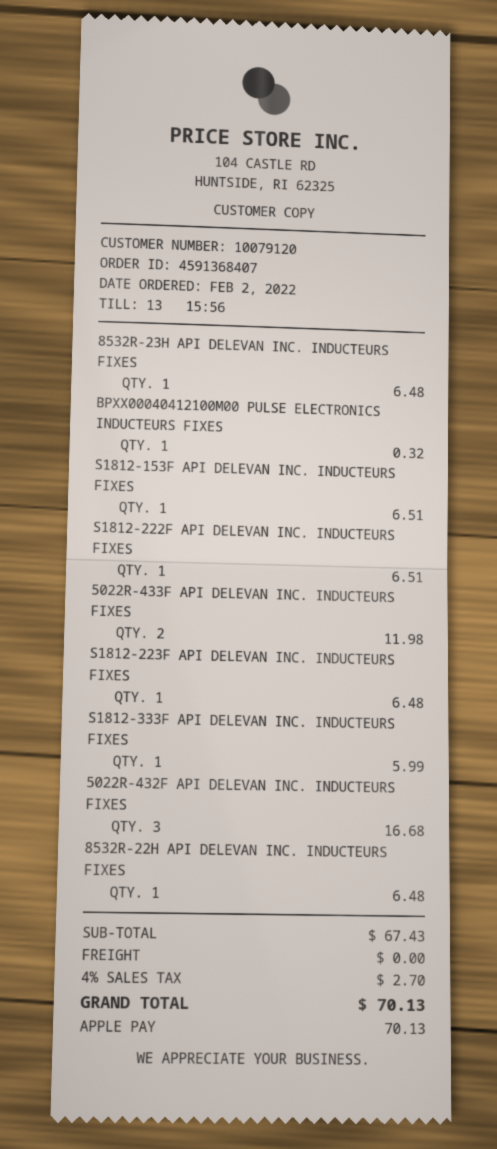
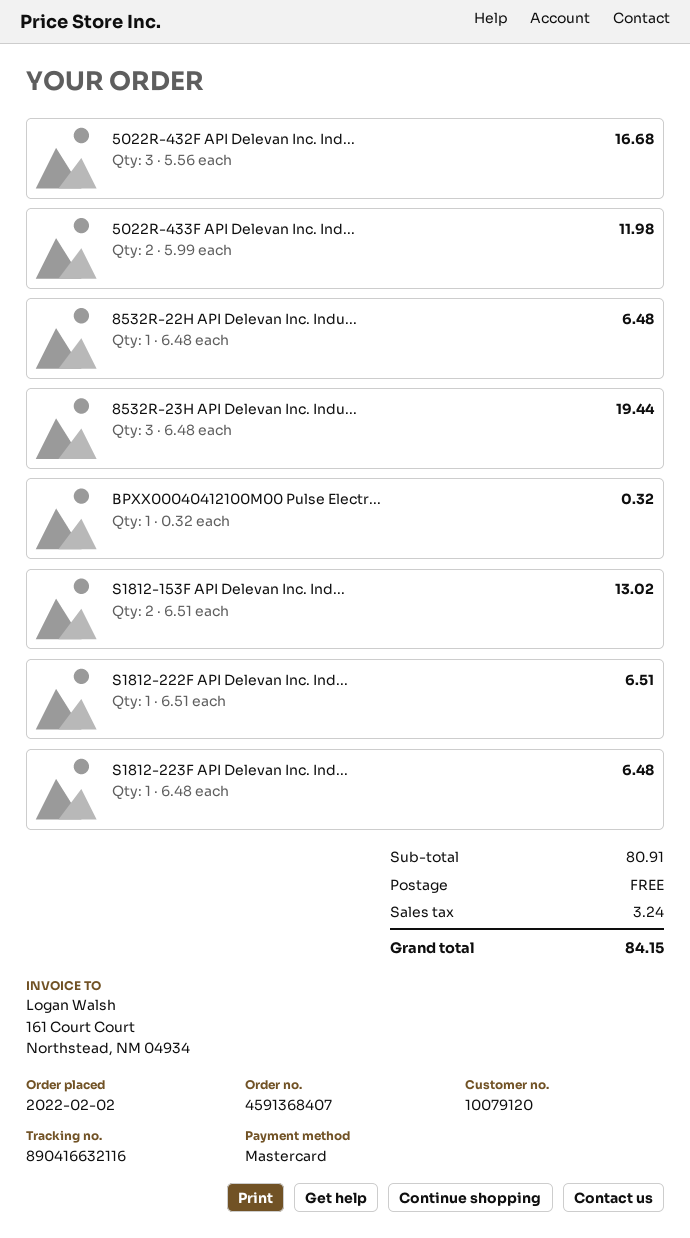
payment method: Apple Pay -> Mastercard
8532R-23H API DELEVAN INC. INDUCTEURS FIXES: 1 for 6.48 -> 3 for 19.44
S1812-153F API DELEVAN INC. INDUCTEURS FIXES: 1 for 6.51 -> 2 for 13.02
S1812-333F API DELEVAN INC. INDUCTEURS FIXES: 1 for 5.99 -> none
subtotal: 67.43 -> 80.91
tax: 2.70 -> 3.24
total: 70.13 -> 84.15

